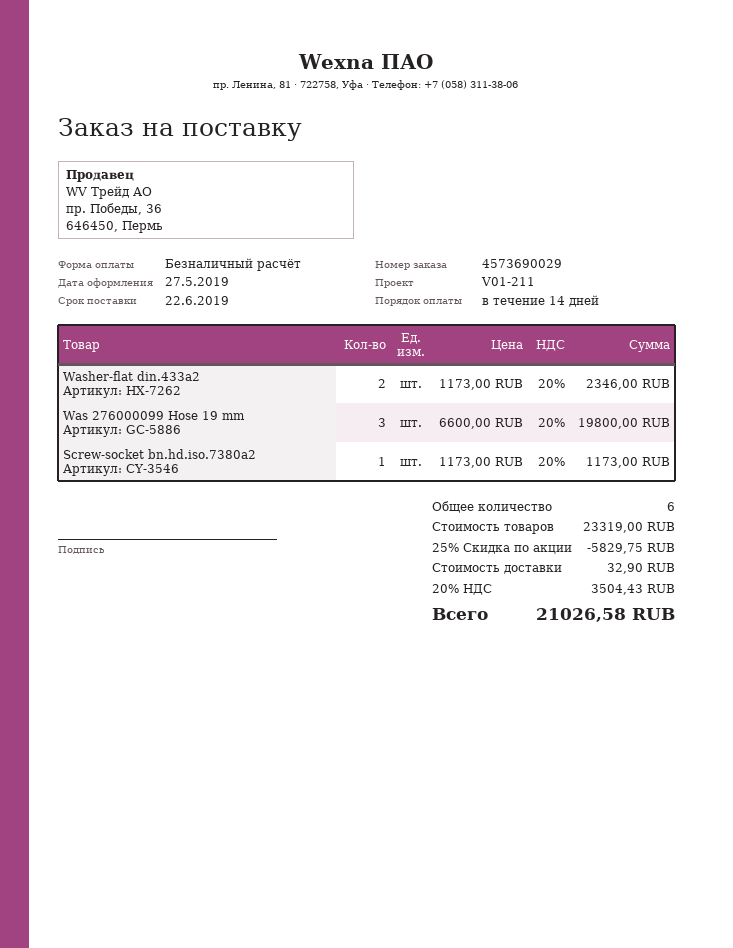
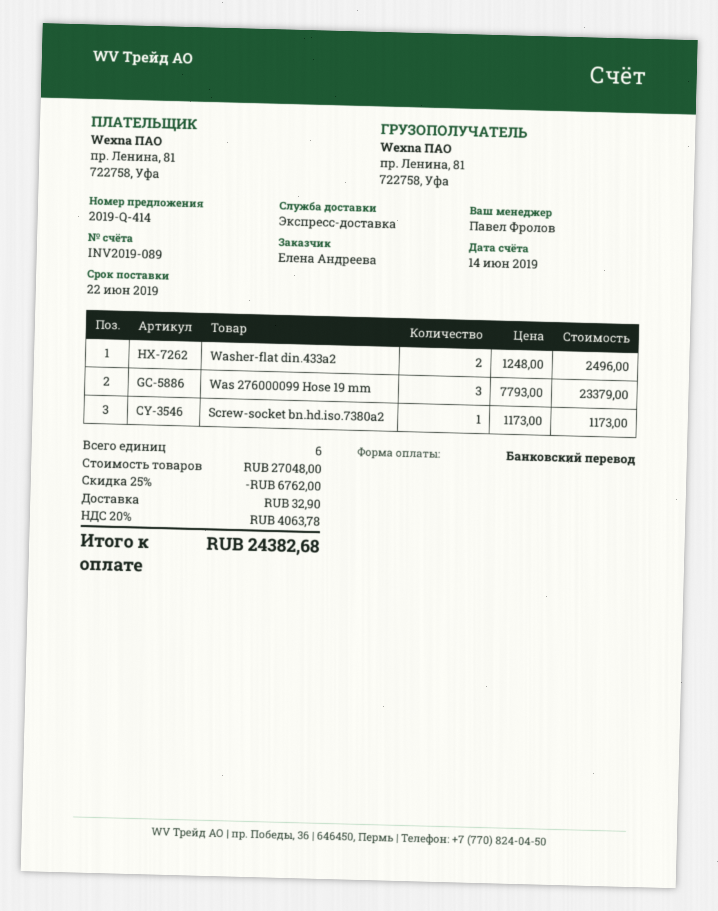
Washer-flat din.433a2: 2 x 1173.00 = 2346.00 -> 2 x 1248.00 = 2496.00
Was 276000099 Hose 19 mm: 3 x 6600.00 = 19800.00 -> 3 x 7793.00 = 23379.00
subtotal: 23319.00 -> 27048.00
discount: 25% = 5829.75 -> 25% = 6762.00
tax: 20% = 3504.43 -> 20% = 4063.78
total: 21026.58 -> 24382.68

